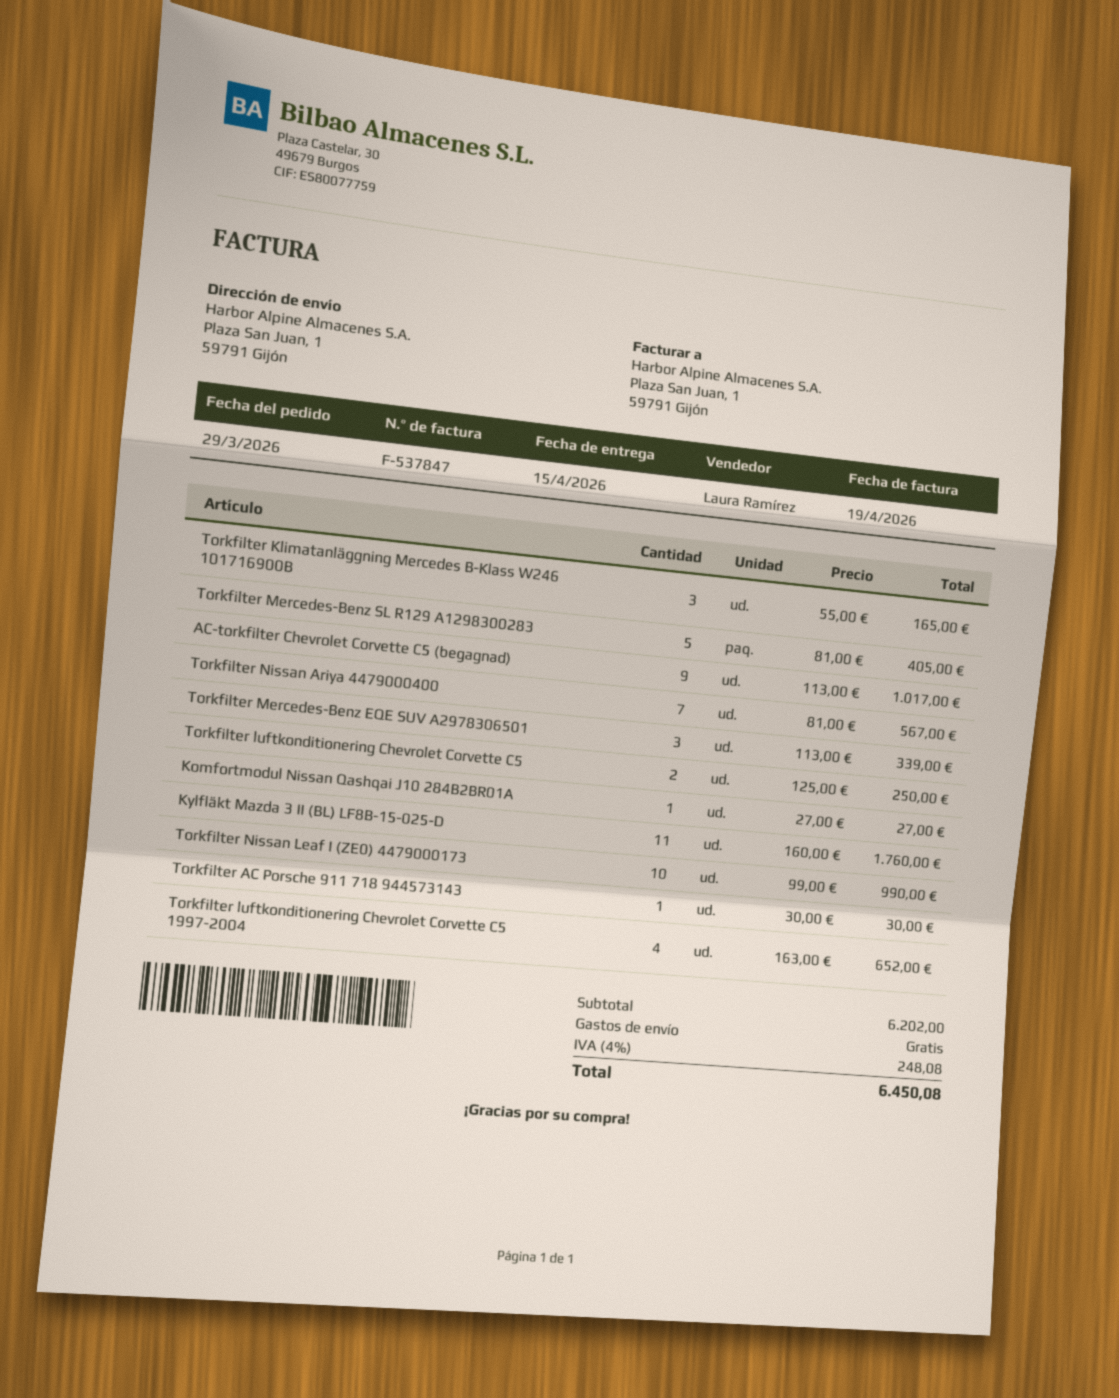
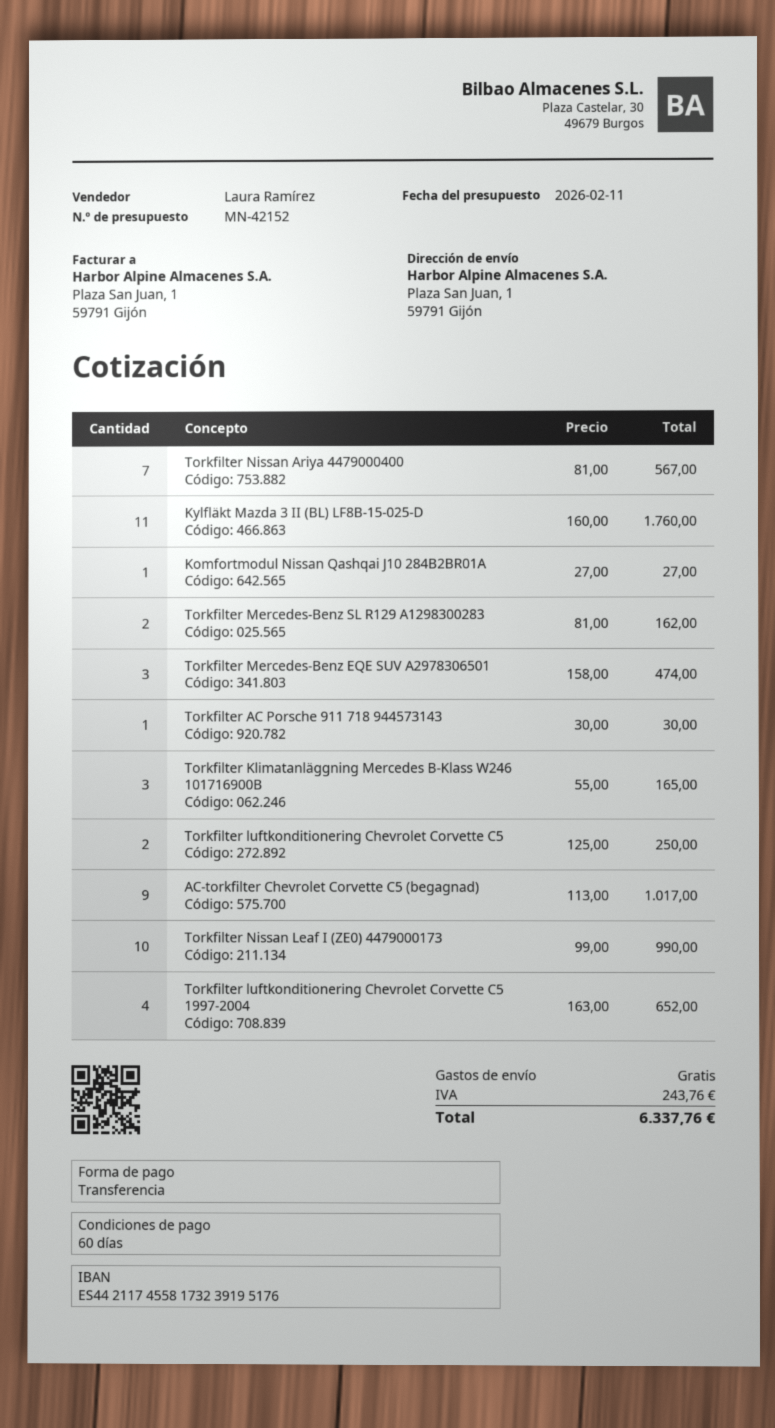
Torkfilter Mercedes-Benz SL R129 A1298300283: 5 x 81.00 = 405.00 -> 2 x 81.00 = 162.00
Torkfilter Mercedes-Benz EQE SUV A2978306501: 3 x 113.00 = 339.00 -> 3 x 158.00 = 474.00
tax: 248.08 -> 243.76
total: 6450.08 -> 6337.76

